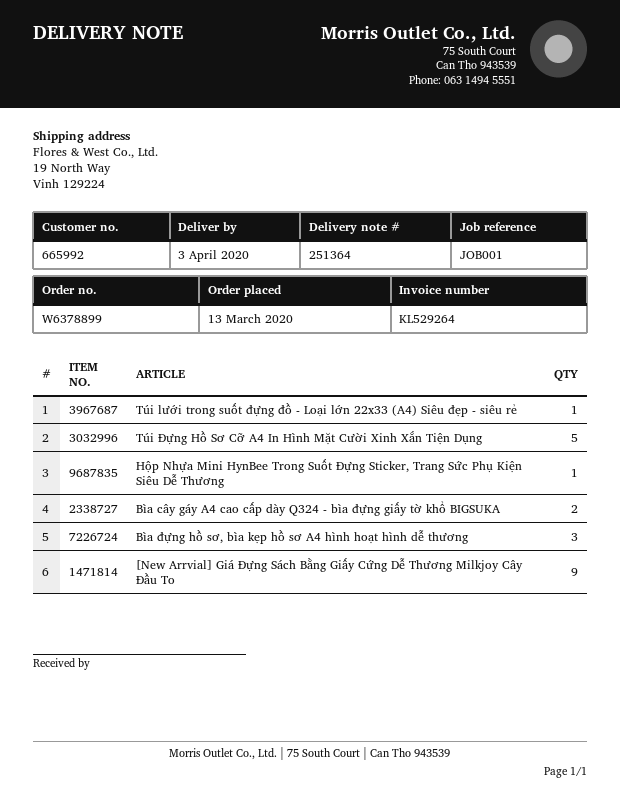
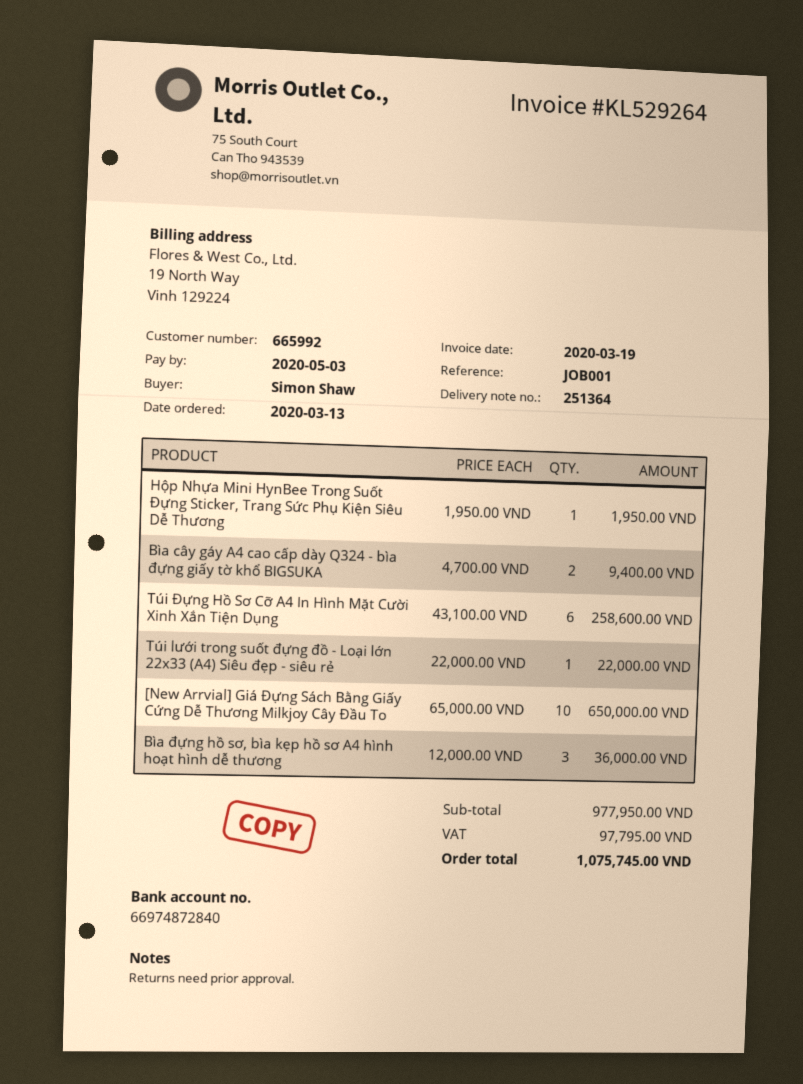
Túi Đựng Hồ Sơ Cỡ A4 In Hình Mặt Cười Xinh Xắn Tiện Dụng: 5 -> 6
[New Arrvial] Giá Đựng Sách Bằng Giấy Cứng Dễ Thương Milkjoy Cây Đầu To: 9 -> 10

